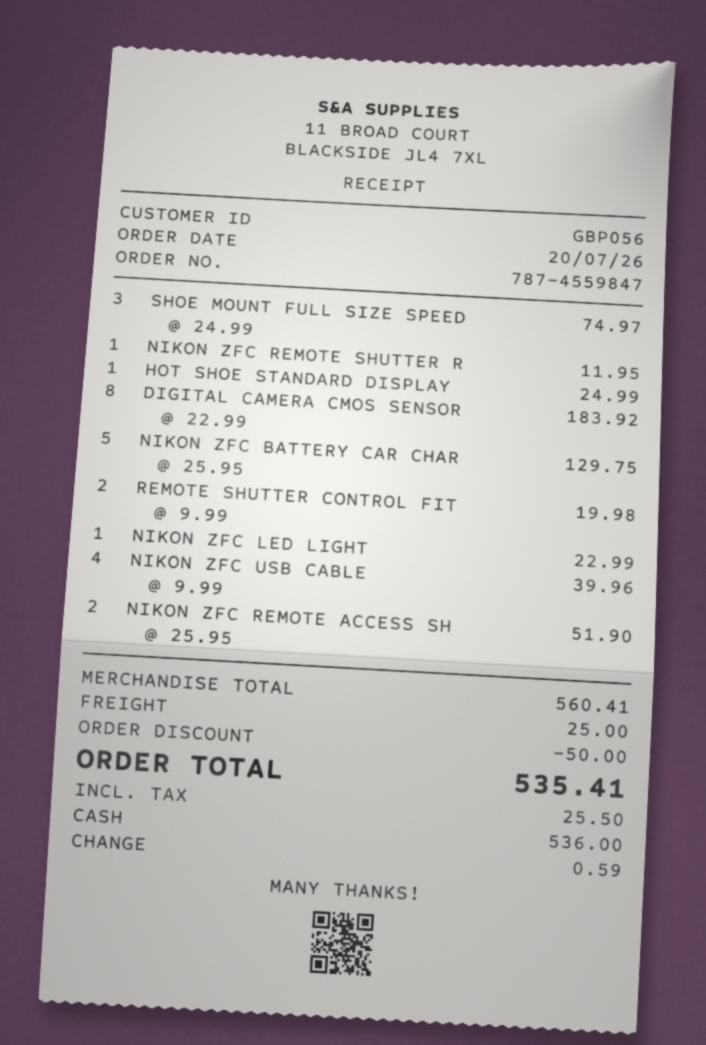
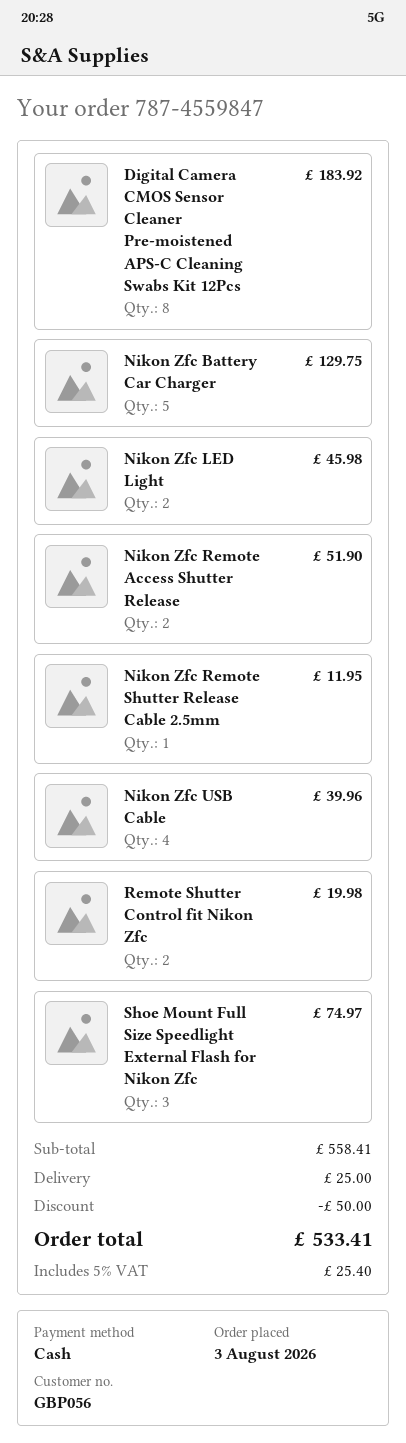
order date: 2026-07-20 -> 2026-08-03
HOT SHOE STANDARD DISPLAY: 1 for 24.99 -> none
NIKON ZFC LED LIGHT: 1 for 22.99 -> 2 for 45.98
subtotal: 560.41 -> 558.41
tax: 25.50 -> 25.40
total: 535.41 -> 533.41

